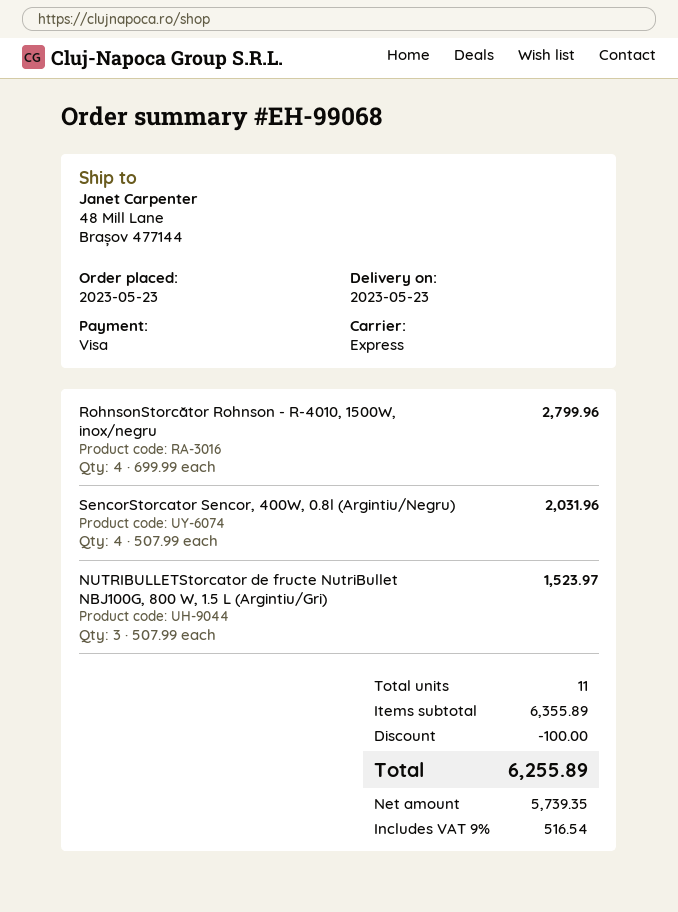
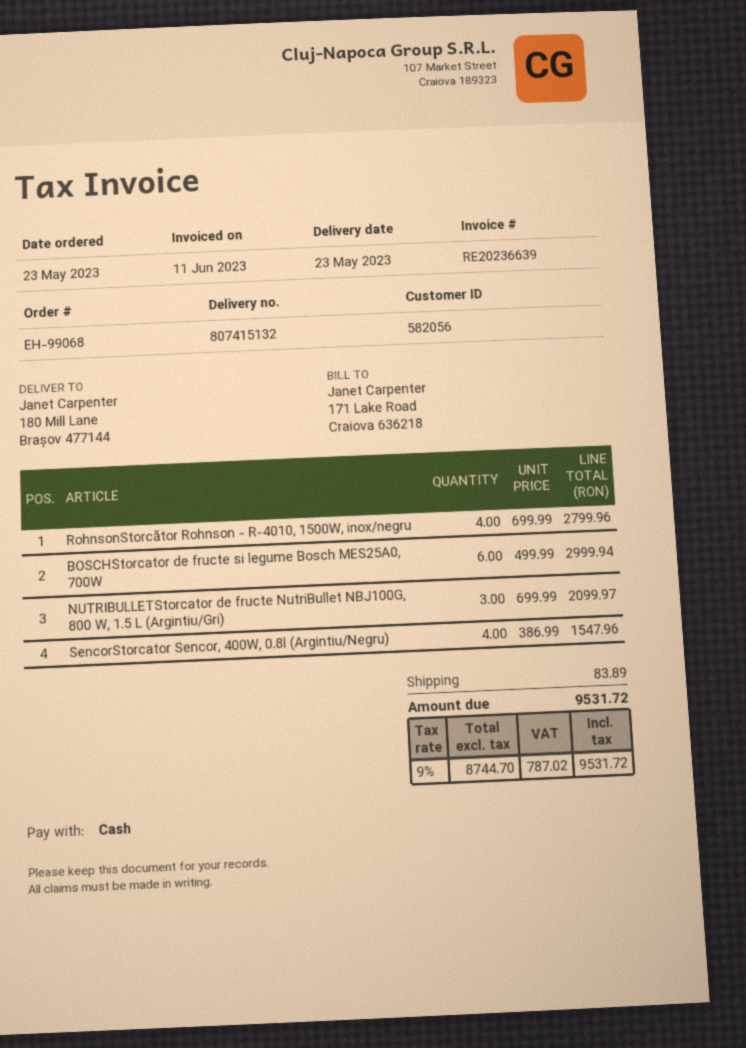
payment method: Visa -> cash
ship to: 48 Mill Lane, Brașov 477144 -> 180 Mill Lane, Brașov 477144
SencorStorcator Sencor, 400W, 0.8l (Argintiu/Negru): 4 x 507.99 = 2031.96 -> 4 x 386.99 = 1547.96
NUTRIBULLETStorcator de fructe NutriBullet NBJ100G, 800 W, 1.5 L (Argintiu/Gri): 3 x 507.99 = 1523.97 -> 3 x 699.99 = 2099.97
BOSCHStorcator de fructe si legume Bosch MES25A0, 700W: none -> 6 x 499.99 = 2999.94
discount: 100.00 -> none
shipping: none -> 83.89
net: 5739.35 -> 8744.70
tax: 9% = 516.54 -> 9% = 787.02
total: 6255.89 -> 9531.72

